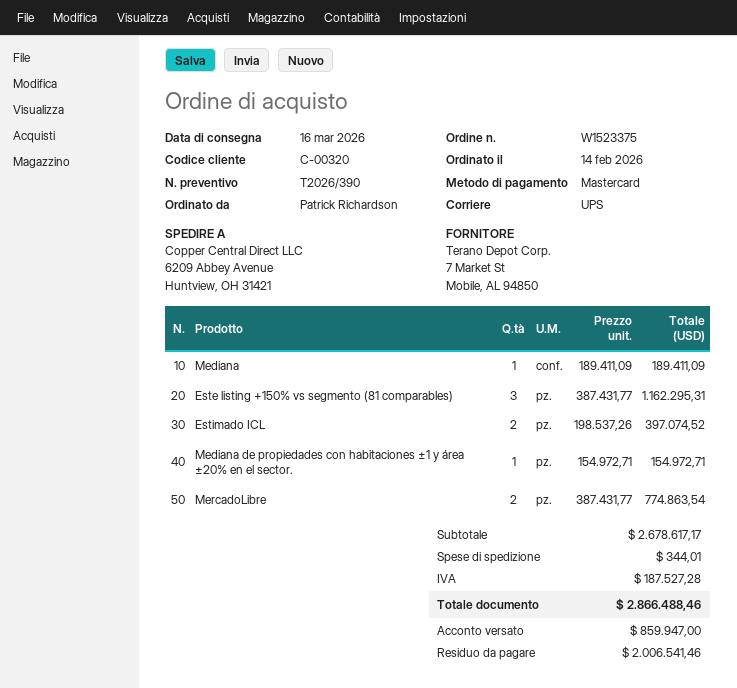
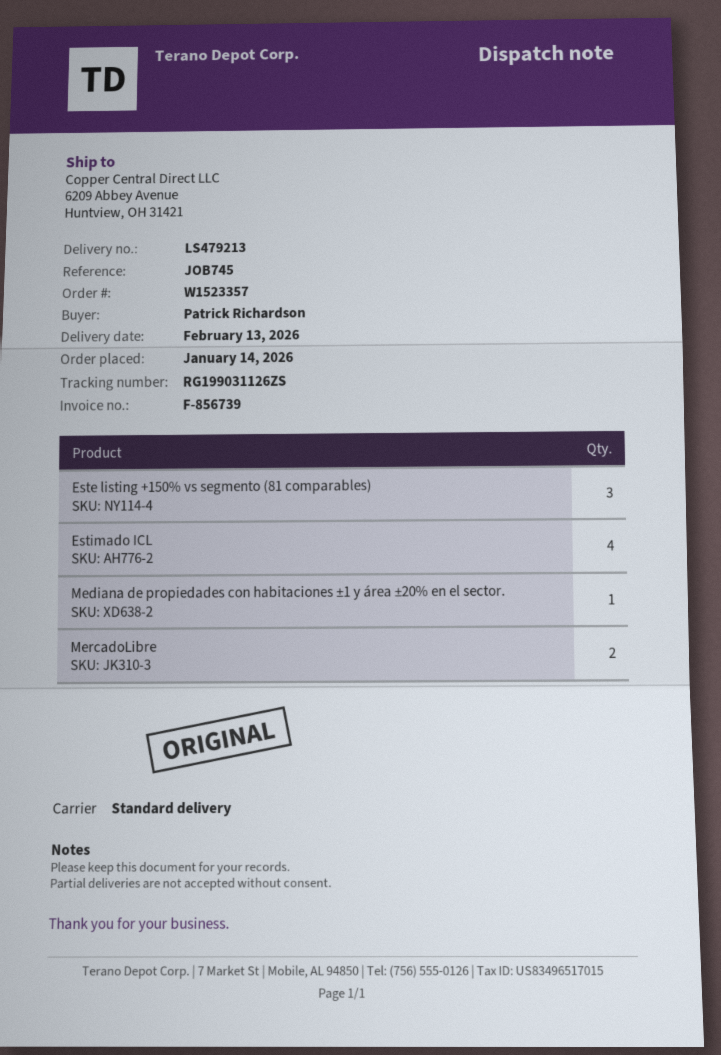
order number: W1523375 -> W1523357
order date: 2026-02-14 -> 2026-01-14
delivery date: 2026-03-16 -> 2026-02-13
shipping method: UPS -> standard
Mediana: 1 -> none
Estimado ICL: 2 -> 4

